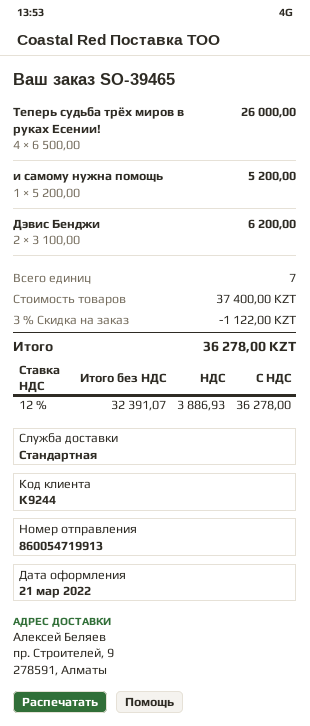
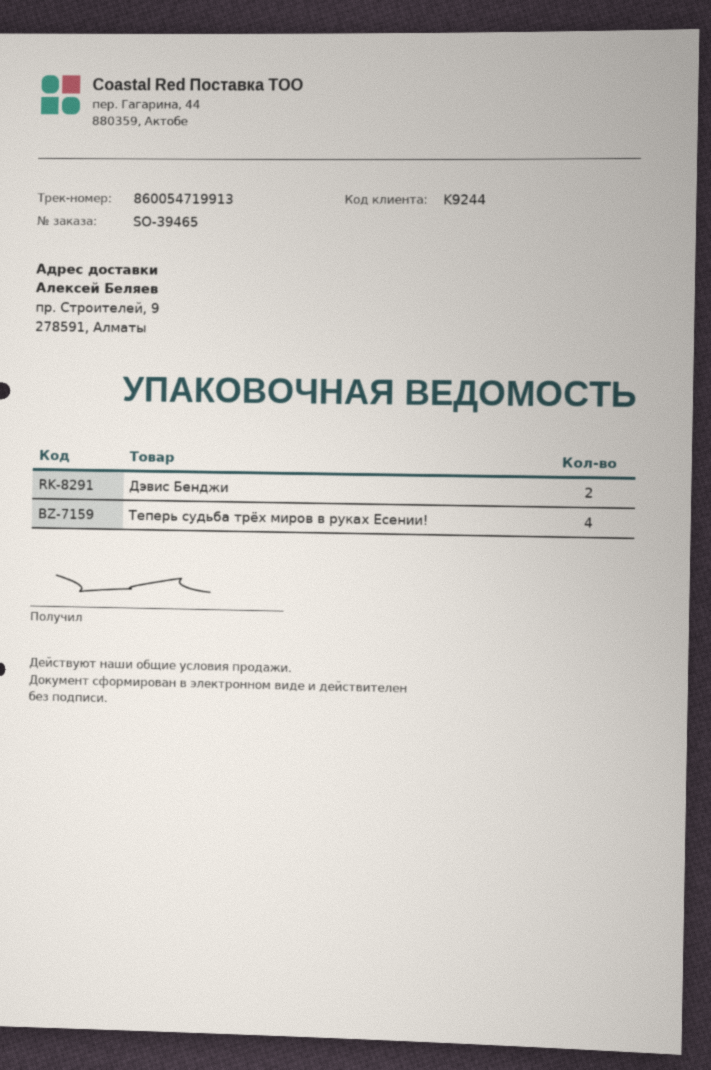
и самому нужна помощь: 1 -> none

